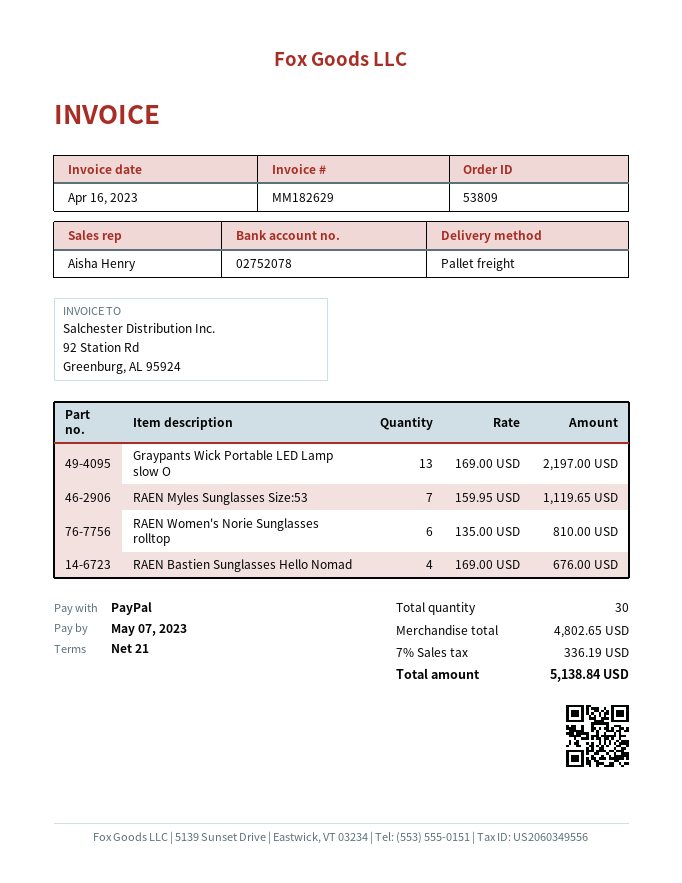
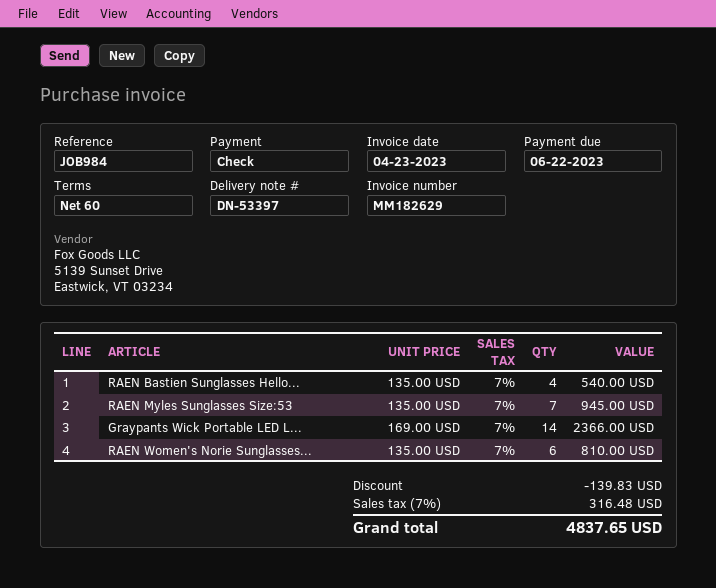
invoice date: 2023-04-16 -> 2023-04-23
payment terms: 21 days -> 60 days
due date: 2023-05-07 -> 2023-06-22
payment method: PayPal -> cheque
Graypants Wick Portable LED Lamp slow O: 13 x 169.00 = 2197.00 -> 14 x 169.00 = 2366.00
RAEN Myles Sunglasses Size:53: 7 x 159.95 = 1119.65 -> 7 x 135.00 = 945.00
RAEN Bastien Sunglasses Hello Nomad: 4 x 169.00 = 676.00 -> 4 x 135.00 = 540.00
discount: none -> 139.83
tax: 7% = 336.19 -> 7% = 316.48
total: 5138.84 -> 4837.65

